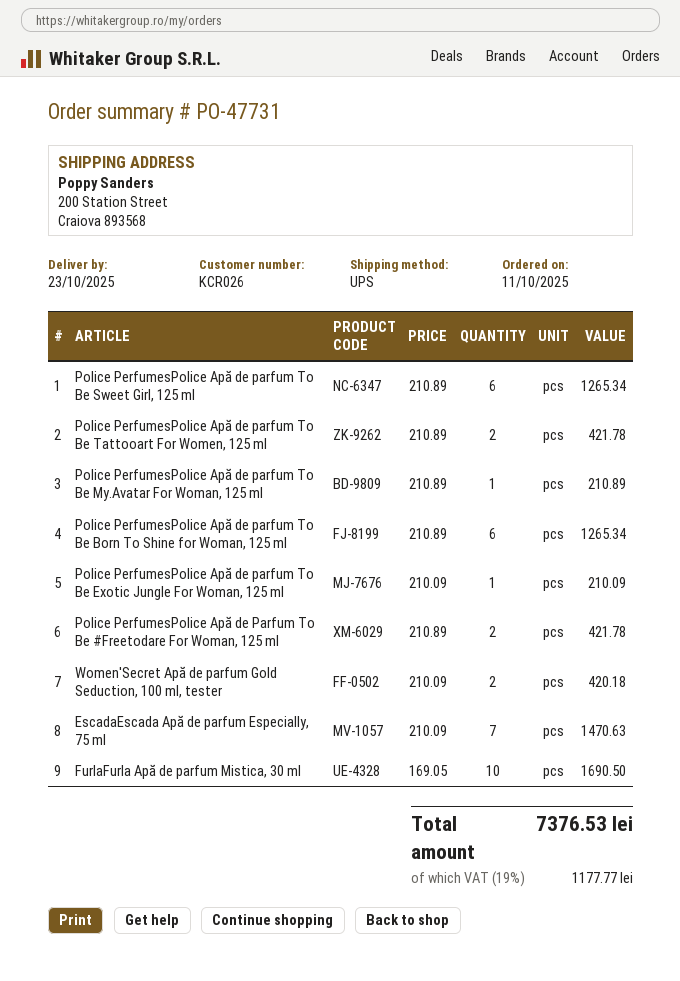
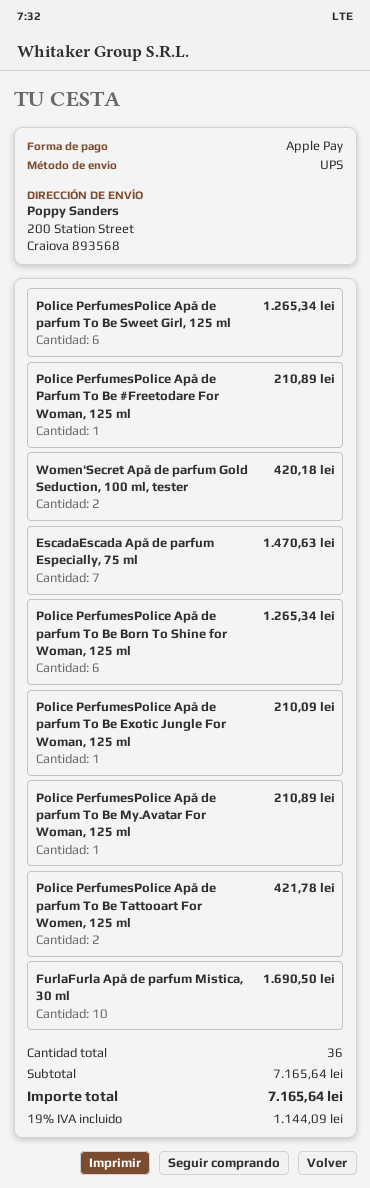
Police PerfumesPolice Apă de Parfum To Be #Freetodare For Woman, 125 ml: 2 for 421.78 -> 1 for 210.89
tax: 19% = 1177.77 -> 19% = 1144.09
total: 7376.53 -> 7165.64

